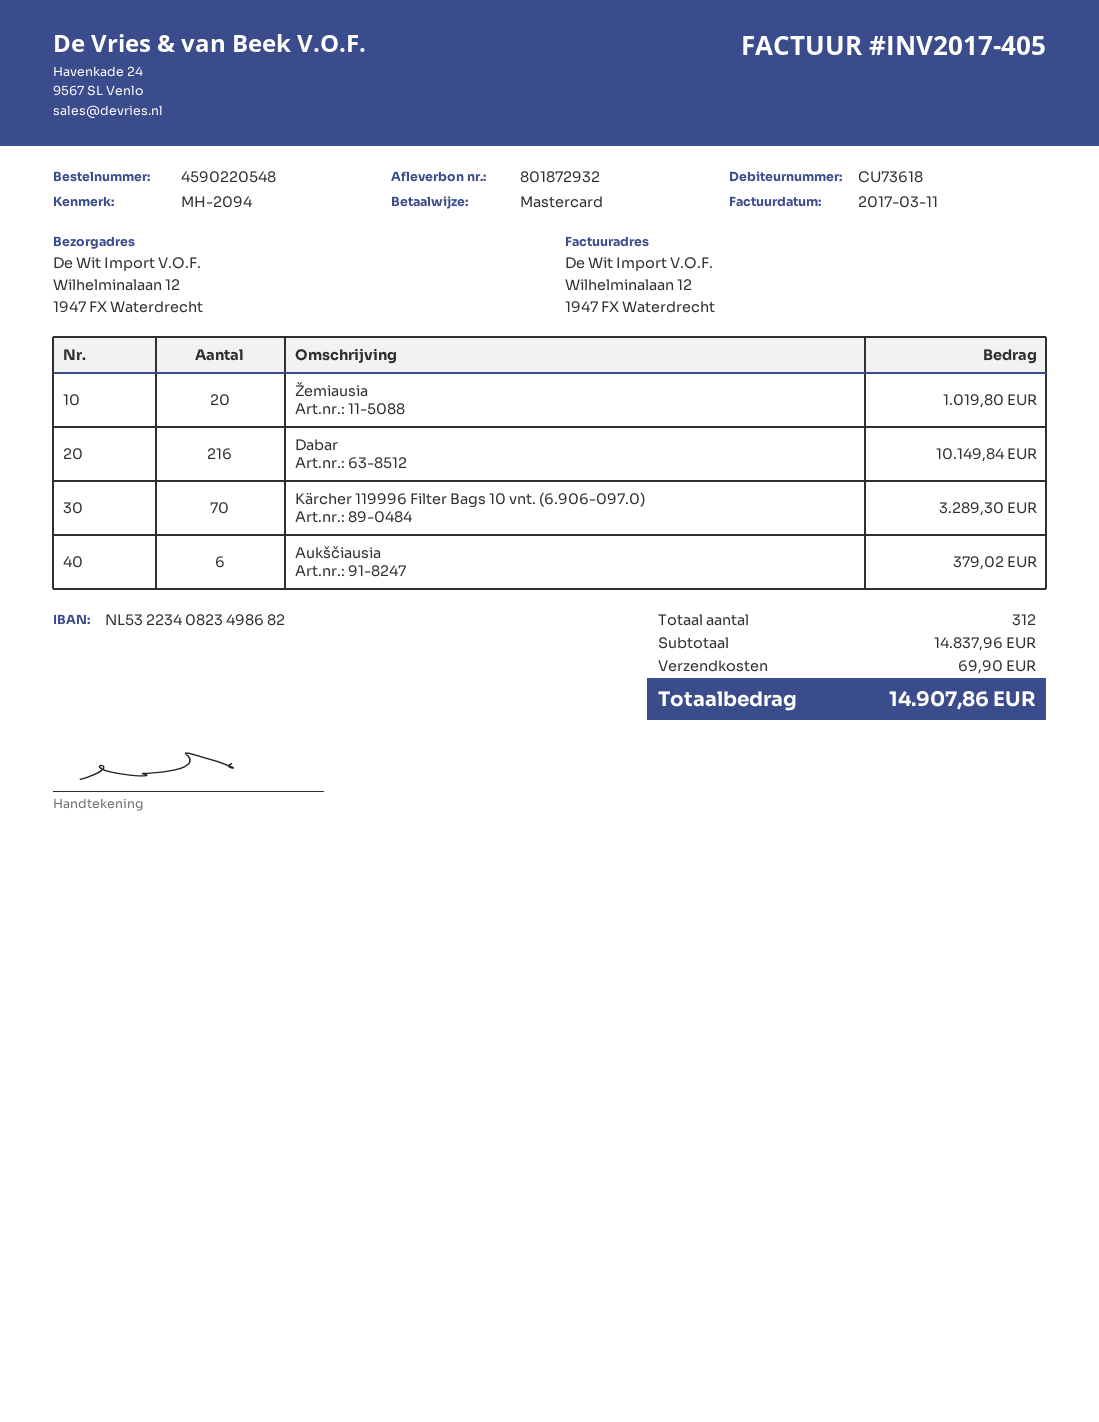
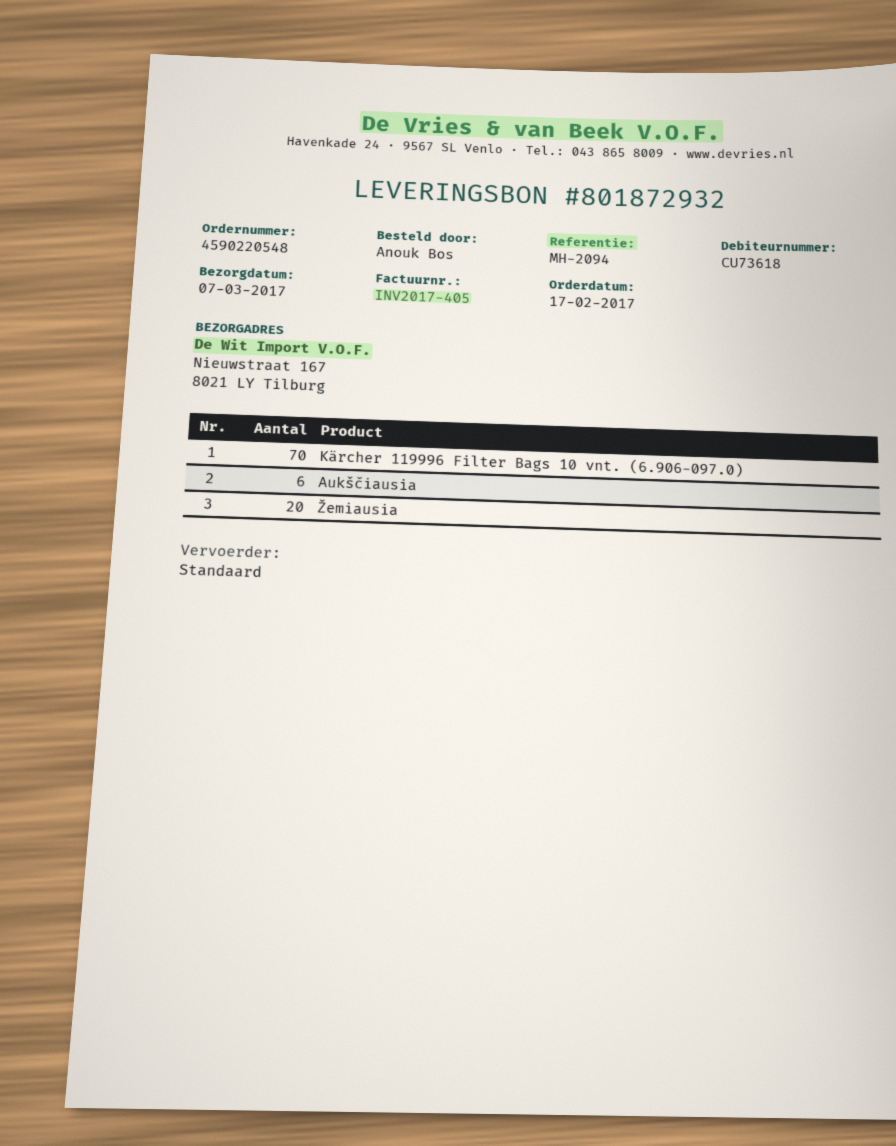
ship to: Wilhelminalaan 12, 1947 FX Waterdrecht -> Nieuwstraat 167, 8021 LY Tilburg
Dabar: 216 -> none

